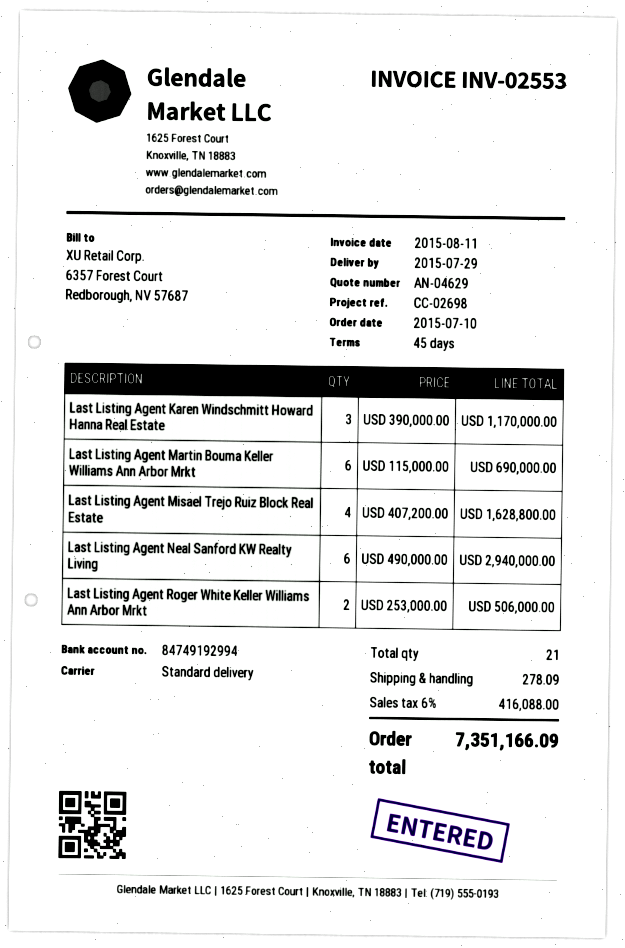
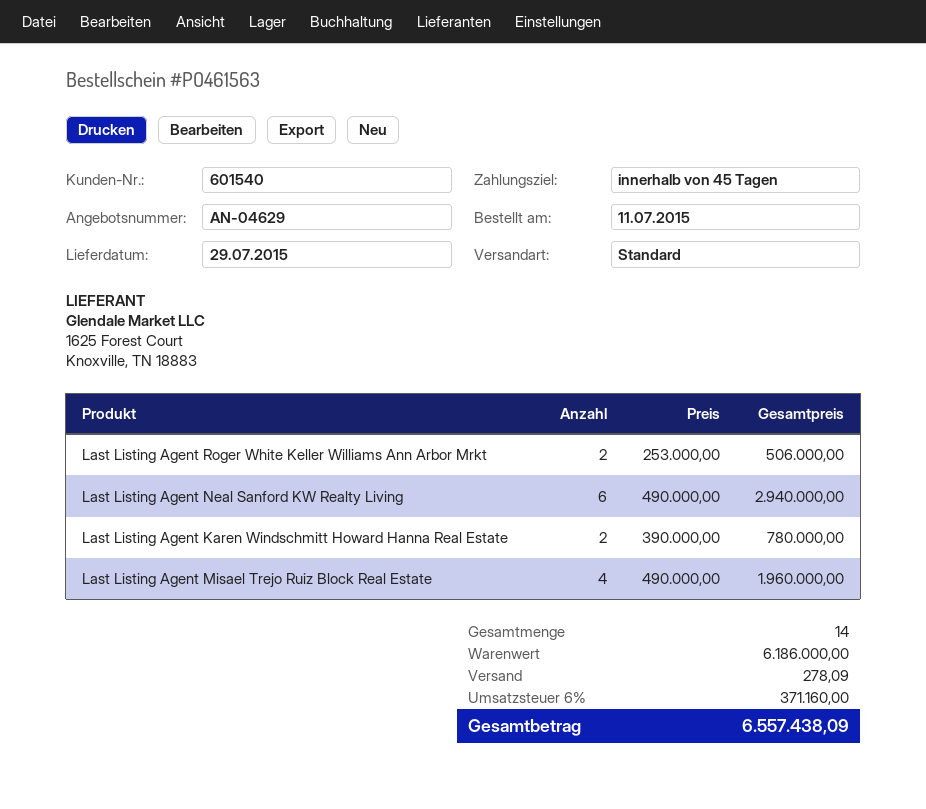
order date: 2015-07-10 -> 2015-07-11
Last Listing Agent Karen Windschmitt Howard Hanna Real Estate: 3 x 390000.00 = 1170000.00 -> 2 x 390000.00 = 780000.00
Last Listing Agent Martin Bouma Keller Williams Ann Arbor Mrkt: 6 x 115000.00 = 690000.00 -> none
Last Listing Agent Misael Trejo Ruiz Block Real Estate: 4 x 407200.00 = 1628800.00 -> 4 x 490000.00 = 1960000.00
total quantity: 21 -> 14
tax: 6% = 416088.00 -> 6% = 371160.00
total: 7351166.09 -> 6557438.09

